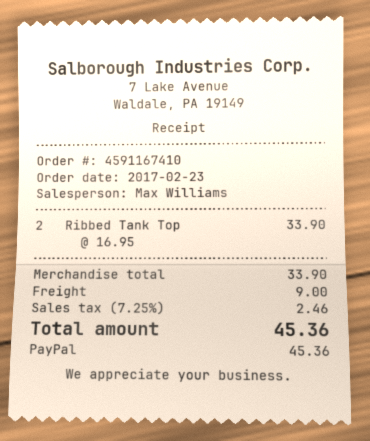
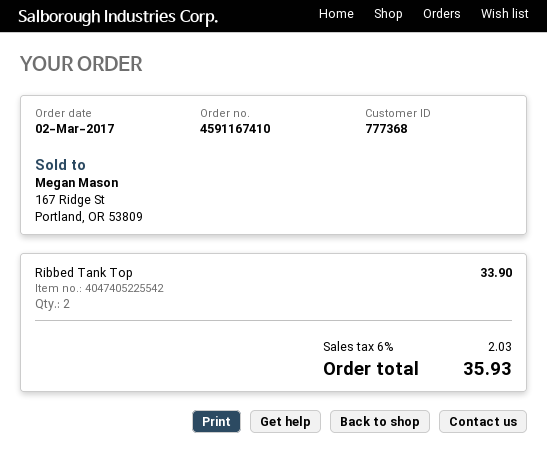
order date: 2017-02-23 -> 2017-03-02
shipping: 9.00 -> none
tax: 7.25% = 2.46 -> 6% = 2.03
total: 45.36 -> 35.93

